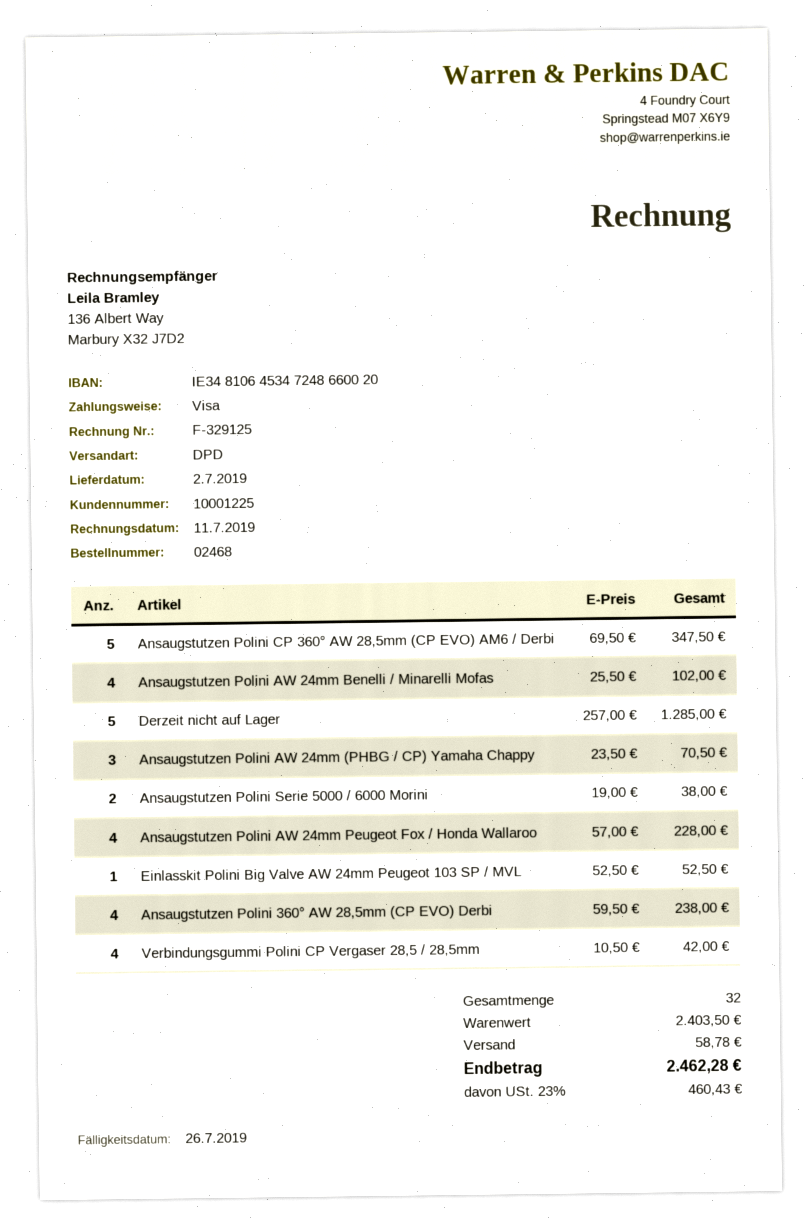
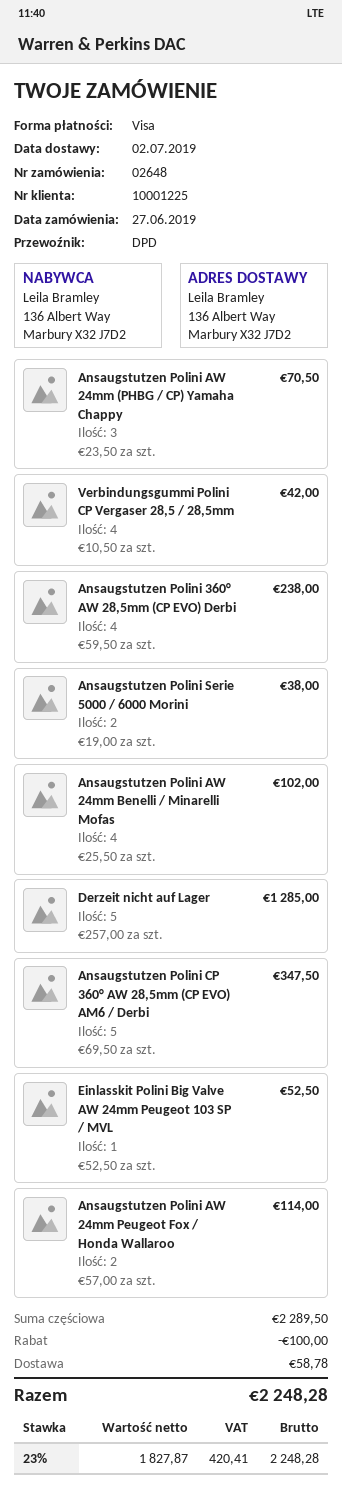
order number: 02468 -> 02648
Ansaugstutzen Polini AW 24mm Peugeot Fox / Honda Wallaroo: 4 x 57.00 = 228.00 -> 2 x 57.00 = 114.00
subtotal: 2403.50 -> 2289.50
discount: none -> 100.00
tax: 23% = 460.43 -> 23% = 420.41
total: 2462.28 -> 2248.28

